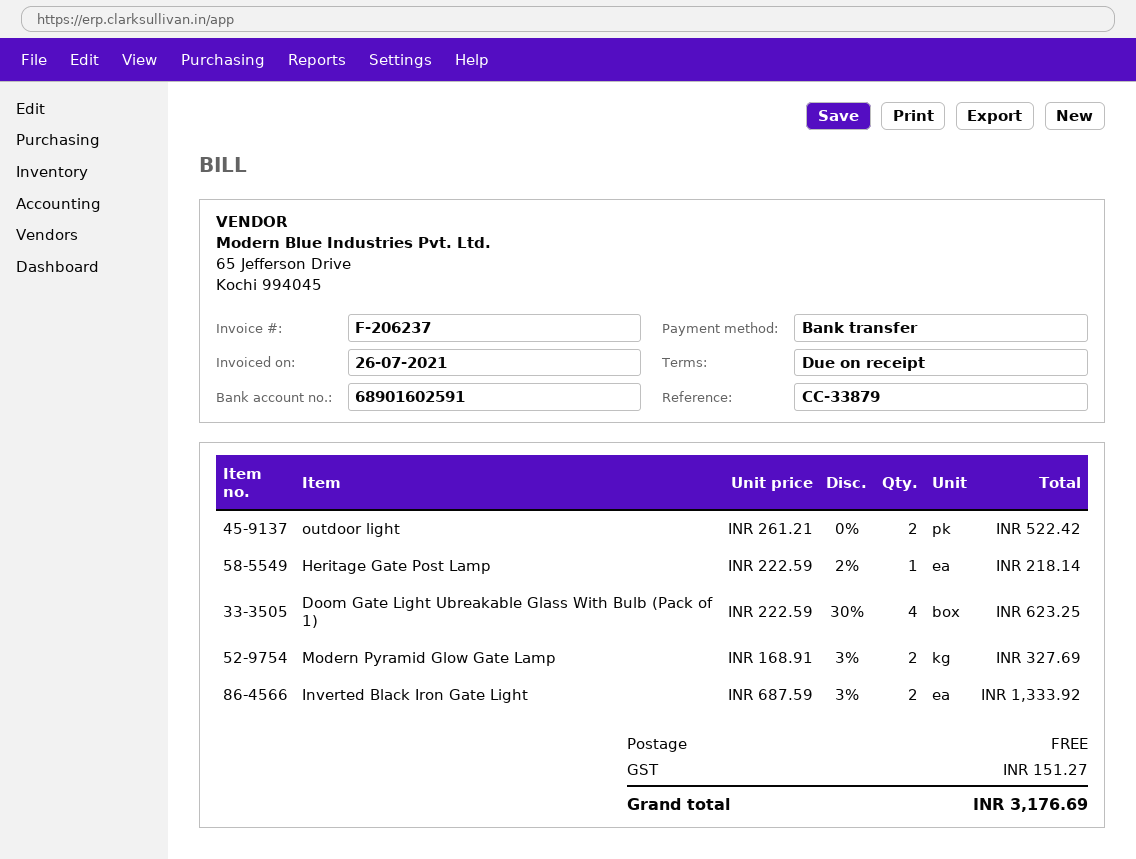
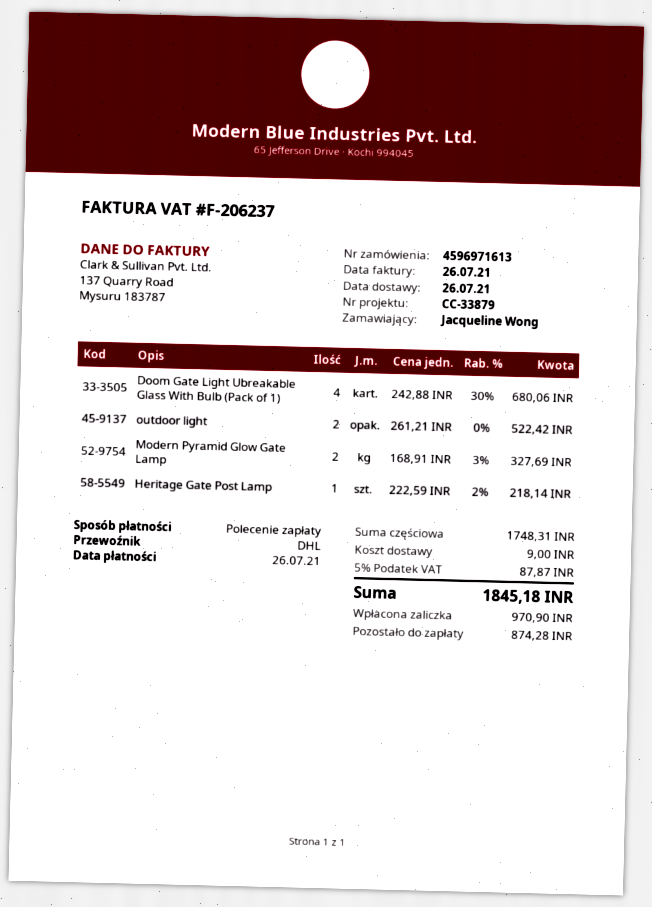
payment method: bank transfer -> direct debit
Doom Gate Light Ubreakable Glass With Bulb (Pack of 1): 4 x 222.59 - 30% = 623.25 -> 4 x 242.88 - 30% = 680.06
Inverted Black Iron Gate Light: 2 x 687.59 - 3% = 1333.92 -> none
shipping: 0.00 -> 9.00
tax: 151.27 -> 87.87
total: 3176.69 -> 1845.18

